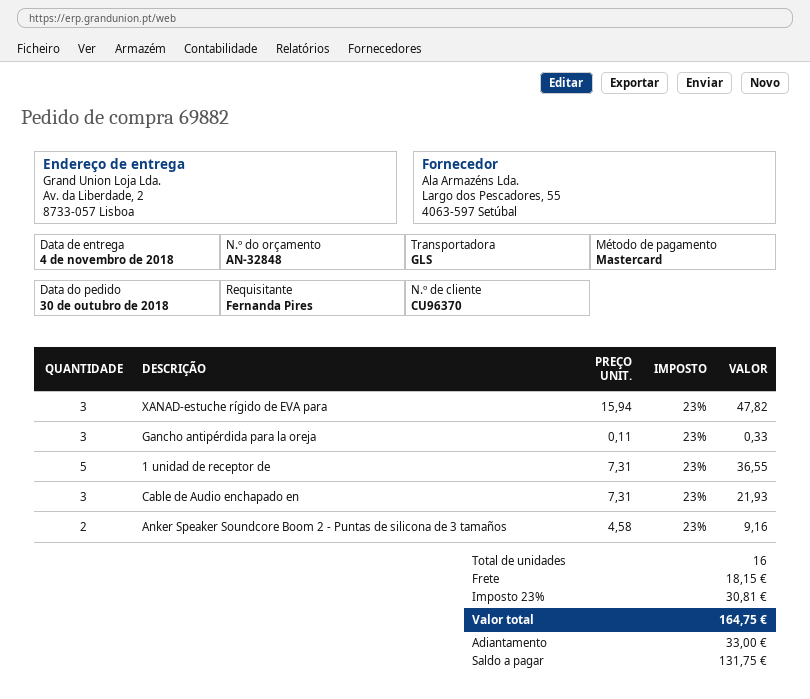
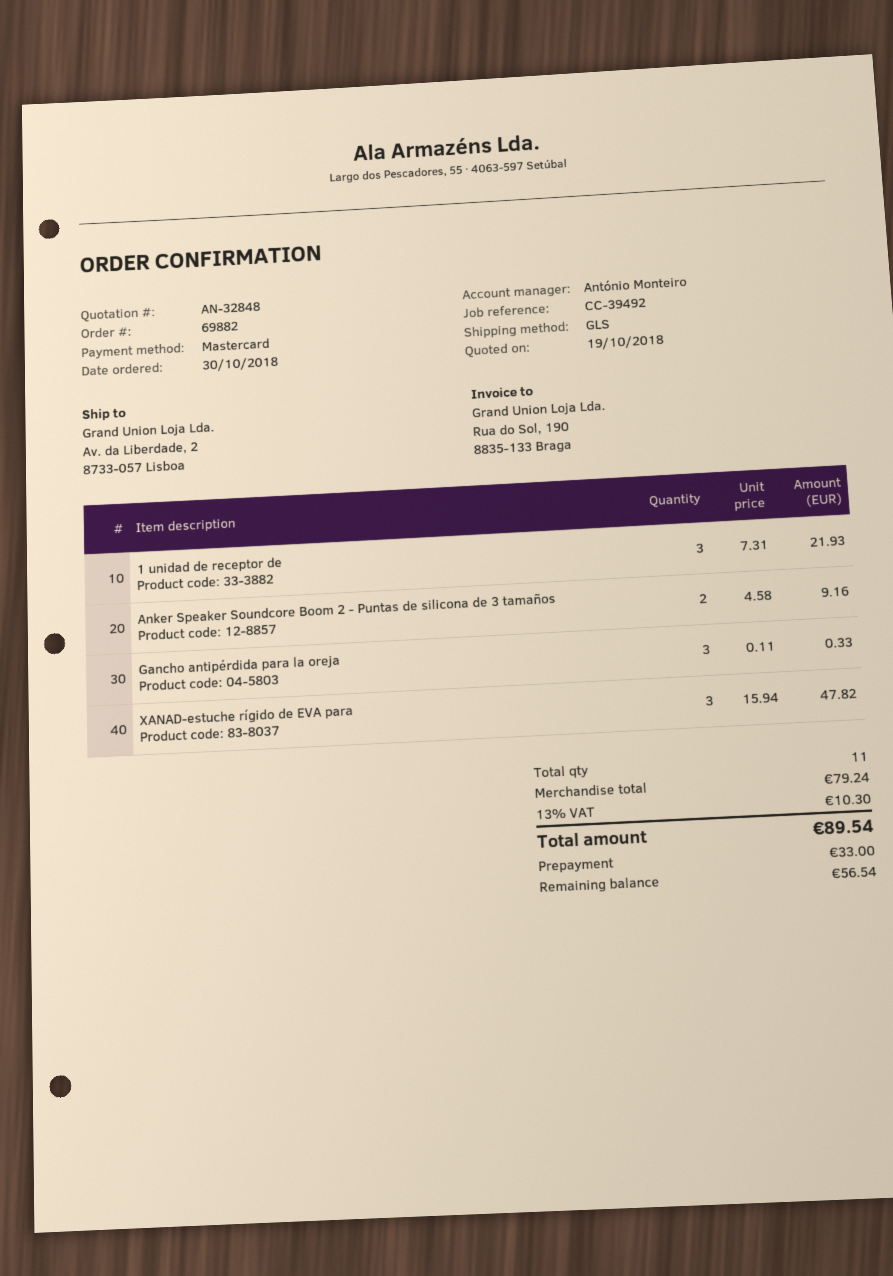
1 unidad de receptor de: 5 x 7.31 = 36.55 -> 3 x 7.31 = 21.93
Cable de Audio enchapado en: 3 x 7.31 = 21.93 -> none
total quantity: 16 -> 11
shipping: 18.15 -> none
tax: 23% = 30.81 -> 13% = 10.30
total: 164.75 -> 89.54
balance: 131.75 -> 56.54

